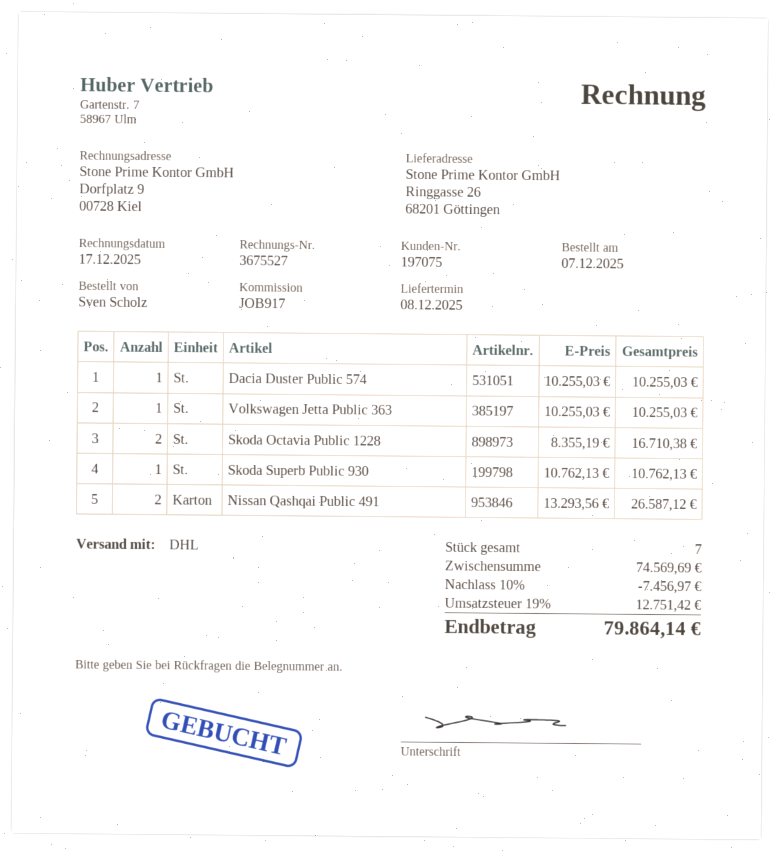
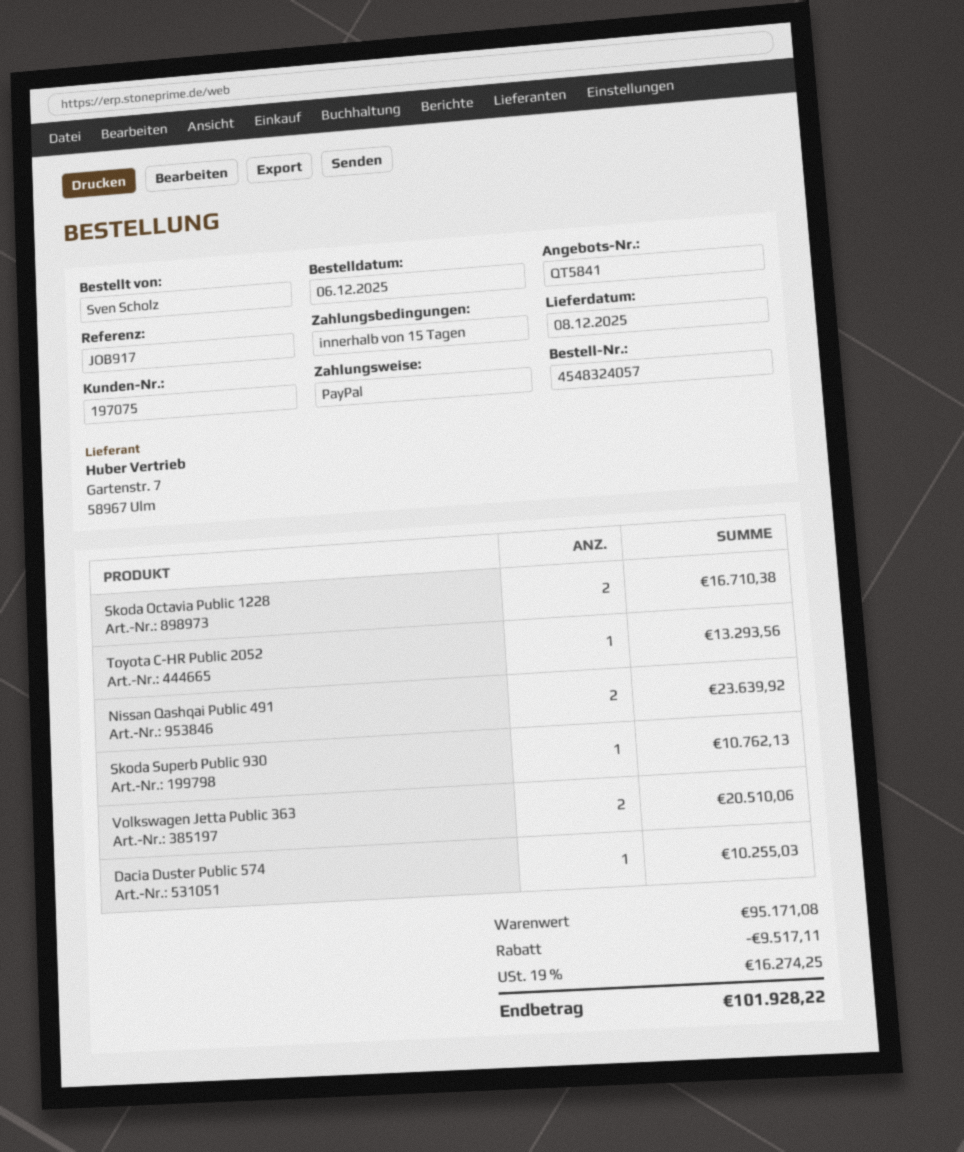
order date: 2025-12-07 -> 2025-12-06
Volkswagen Jetta Public 363: 1 for 10255.03 -> 2 for 20510.06
Nissan Qashqai Public 491: 2 for 26587.12 -> 2 for 23639.92
Toyota C-HR Public 2052: none -> 1 for 13293.56
subtotal: 74569.69 -> 95171.08
discount: 7456.97 -> 9517.11
tax: 19% = 12751.42 -> 19% = 16274.25
total: 79864.14 -> 101928.22

